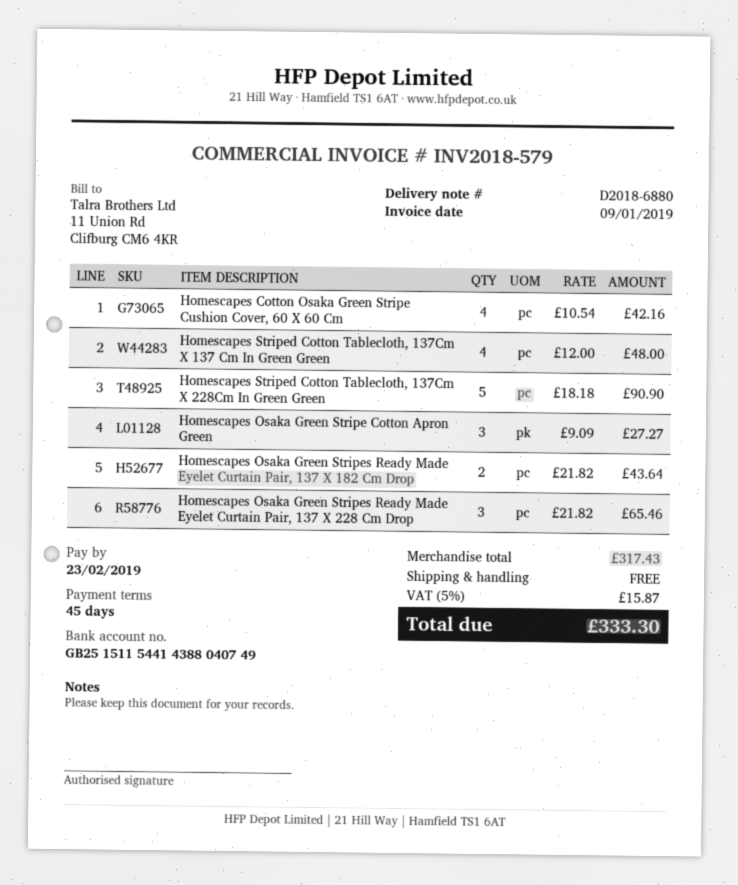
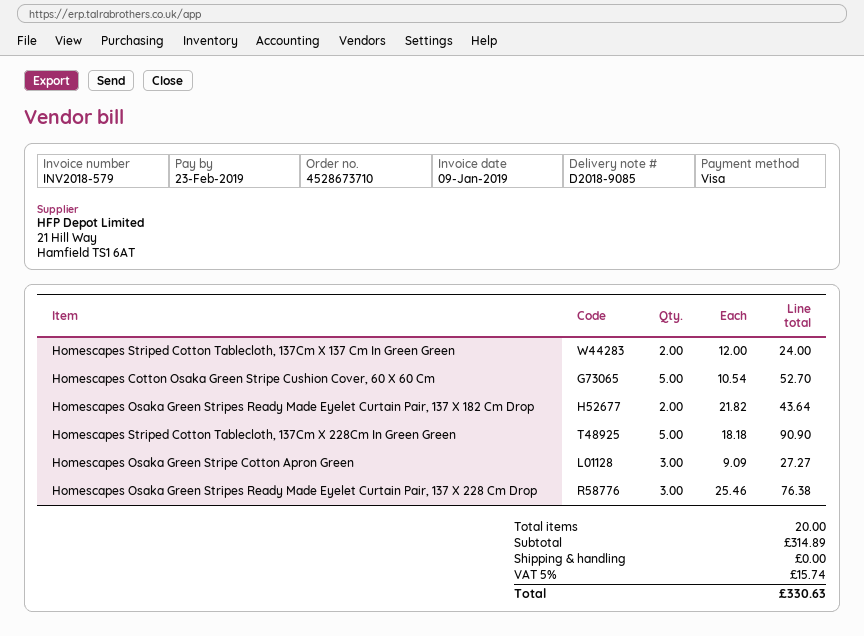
delivery note number: D2018-6880 -> D2018-9085
Homescapes Cotton Osaka Green Stripe Cushion Cover, 60 X 60 Cm: 4 x 10.54 = 42.16 -> 5 x 10.54 = 52.70
Homescapes Striped Cotton Tablecloth, 137Cm X 137 Cm In Green Green: 4 x 12.00 = 48.00 -> 2 x 12.00 = 24.00
Homescapes Osaka Green Stripes Ready Made Eyelet Curtain Pair, 137 X 228 Cm Drop: 3 x 21.82 = 65.46 -> 3 x 25.46 = 76.38
subtotal: 317.43 -> 314.89
tax: 5% = 15.87 -> 5% = 15.74
total: 333.30 -> 330.63

